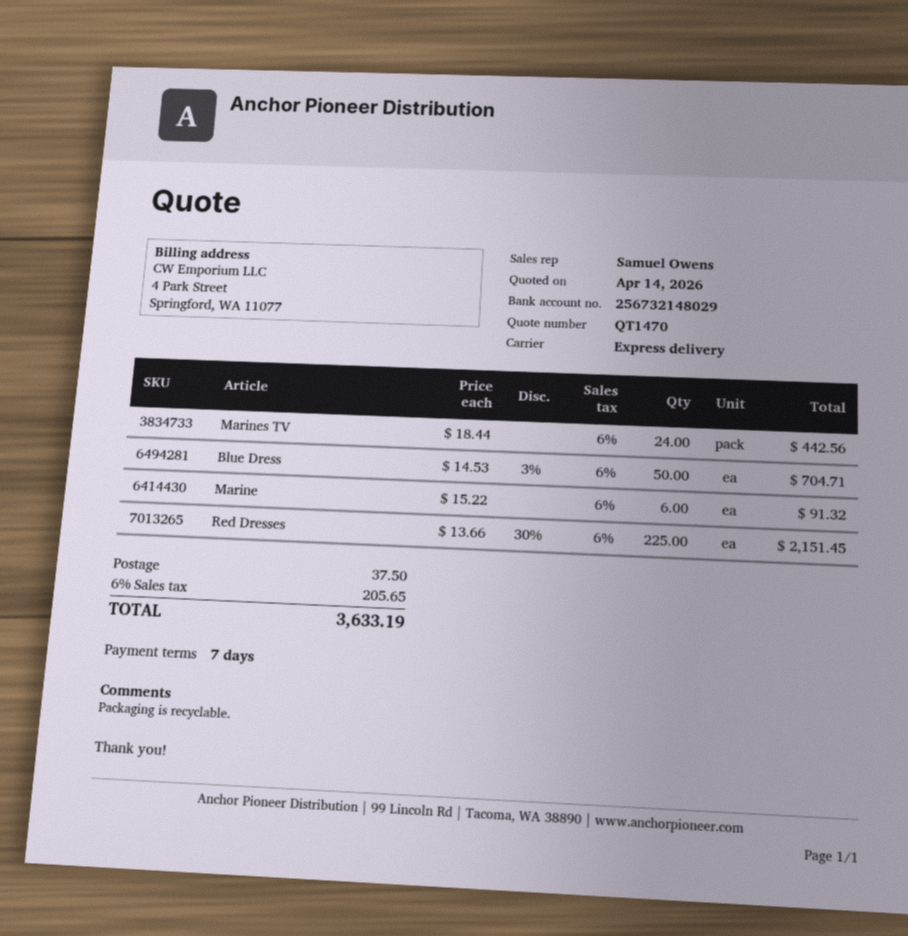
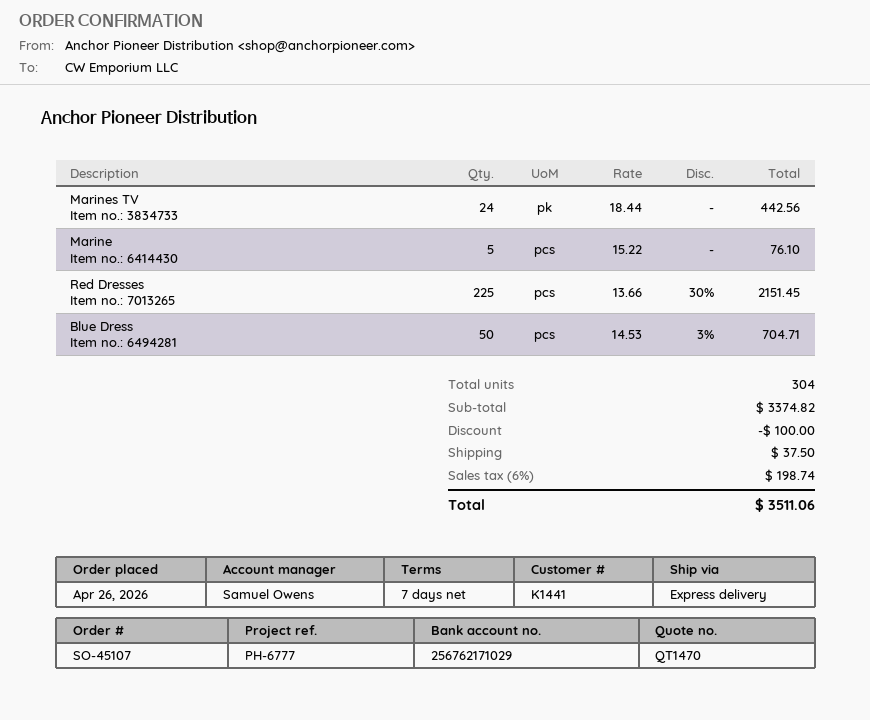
bank account: 256732148029 -> 256762171029
Marine: 6 x 15.22 = 91.32 -> 5 x 15.22 = 76.10
discount: none -> 100.00
tax: 6% = 205.65 -> 6% = 198.74
total: 3633.19 -> 3511.06

